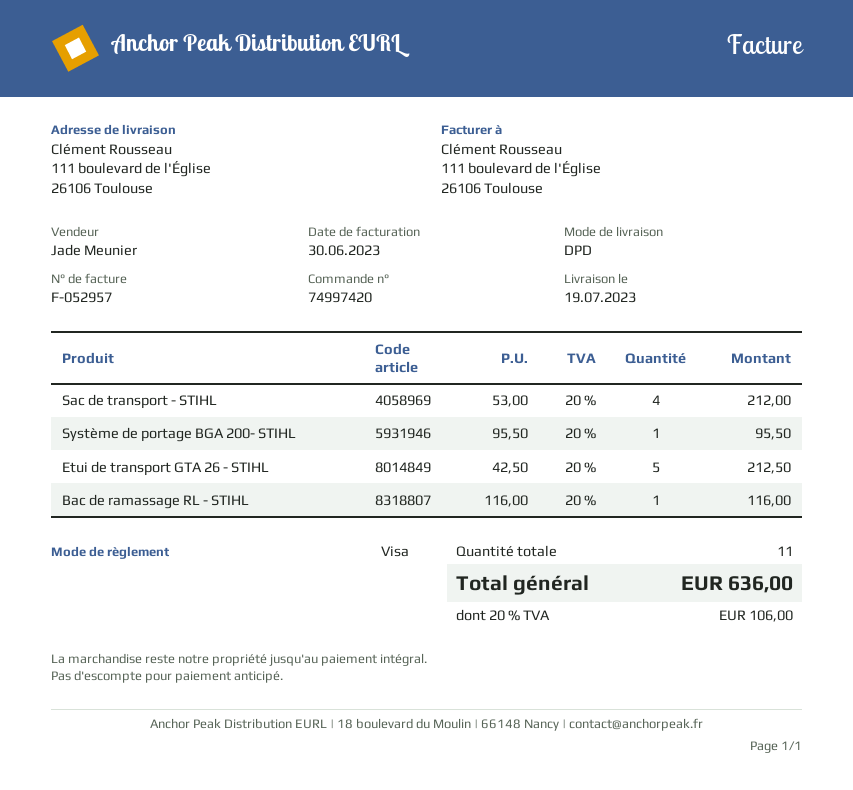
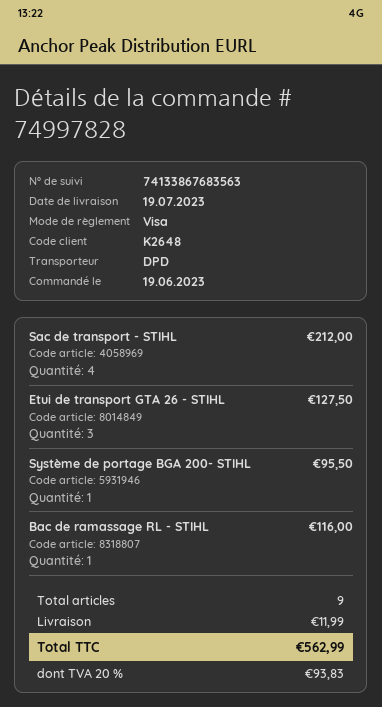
order number: 74997420 -> 74997828
Etui de transport GTA 26 - STIHL: 5 for 212.50 -> 3 for 127.50
total quantity: 11 -> 9
shipping: none -> 11.99
tax: 20% = 106.00 -> 20% = 93.83
total: 636.00 -> 562.99

